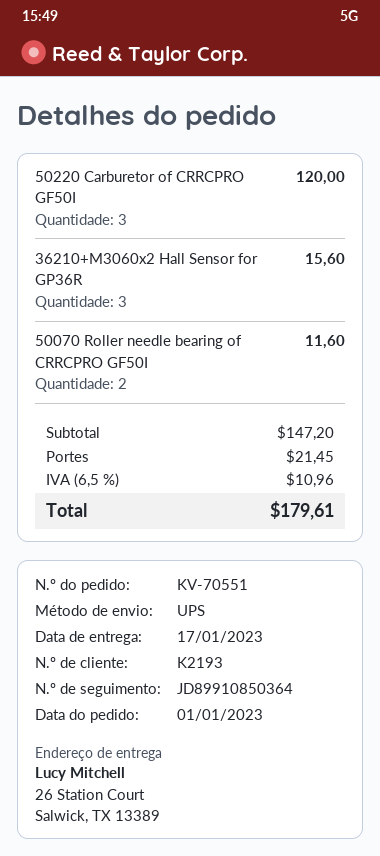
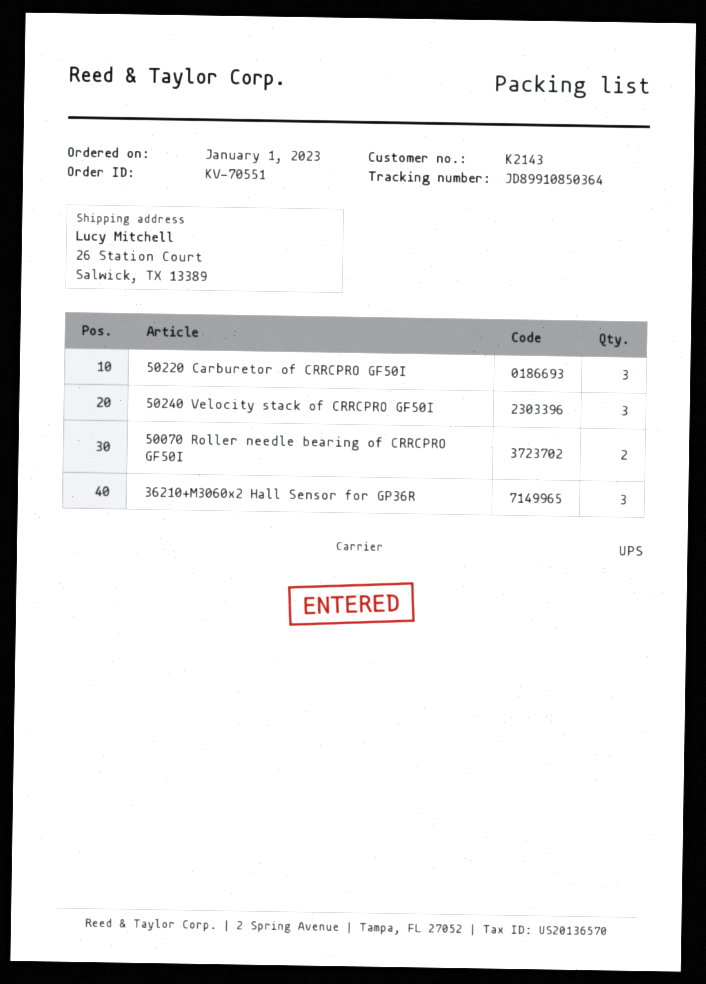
customer number: K2193 -> K2143
50240 Velocity stack of CRRCPRO GF50I: none -> 3

